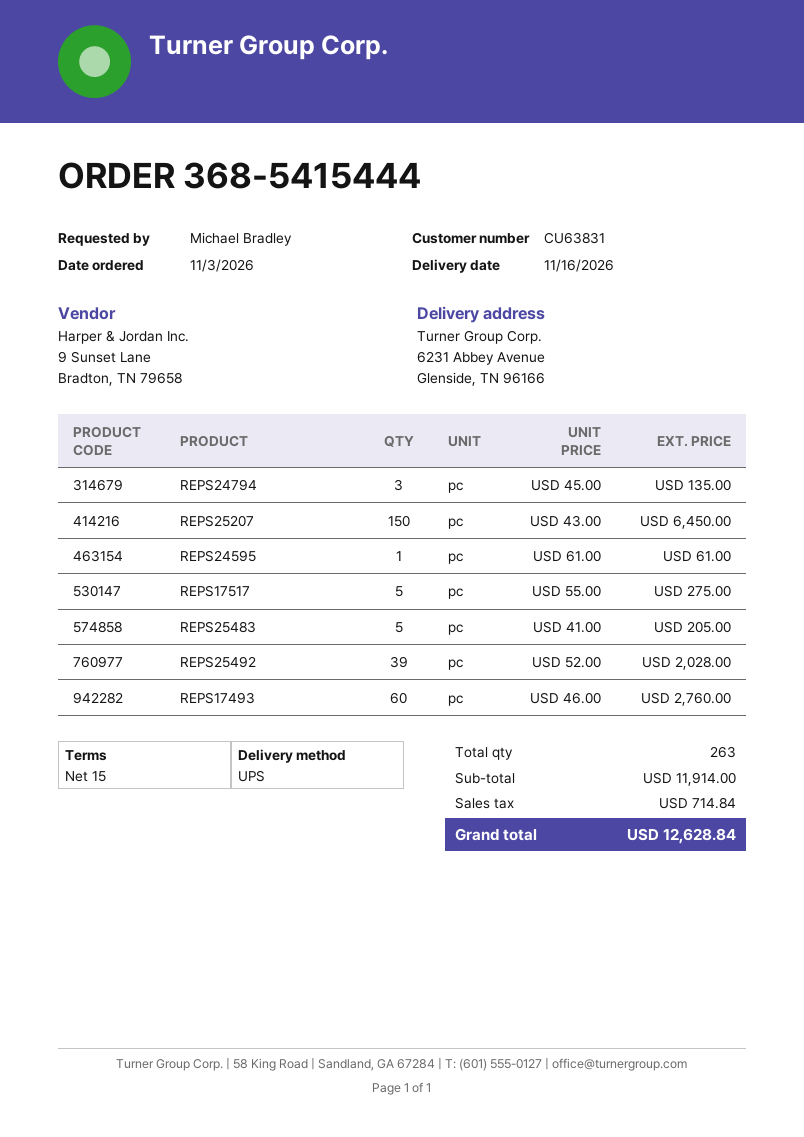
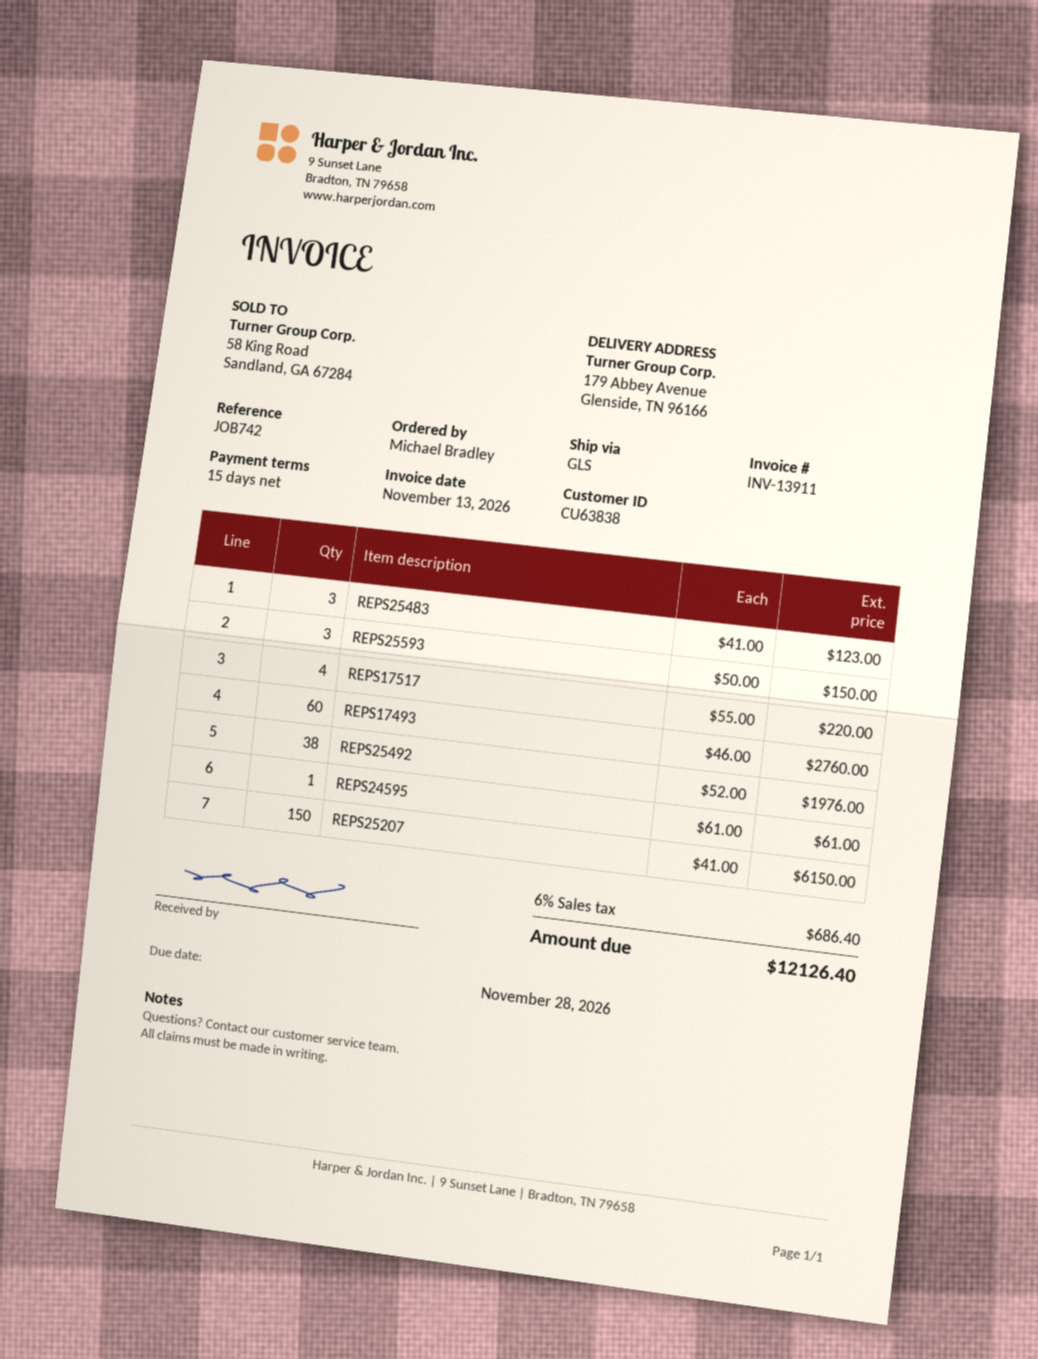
customer number: CU63831 -> CU63838
shipping method: UPS -> GLS
ship to: 6231 Abbey Avenue, Glenside, TN 96166 -> 179 Abbey Avenue, Glenside, TN 96166
REPS24794: 3 x 45.00 = 135.00 -> none
REPS25207: 150 x 43.00 = 6450.00 -> 150 x 41.00 = 6150.00
REPS17517: 5 x 55.00 = 275.00 -> 4 x 55.00 = 220.00
REPS25483: 5 x 41.00 = 205.00 -> 3 x 41.00 = 123.00
REPS25492: 39 x 52.00 = 2028.00 -> 38 x 52.00 = 1976.00
REPS25593: none -> 3 x 50.00 = 150.00
tax: 714.84 -> 686.40
total: 12628.84 -> 12126.40

